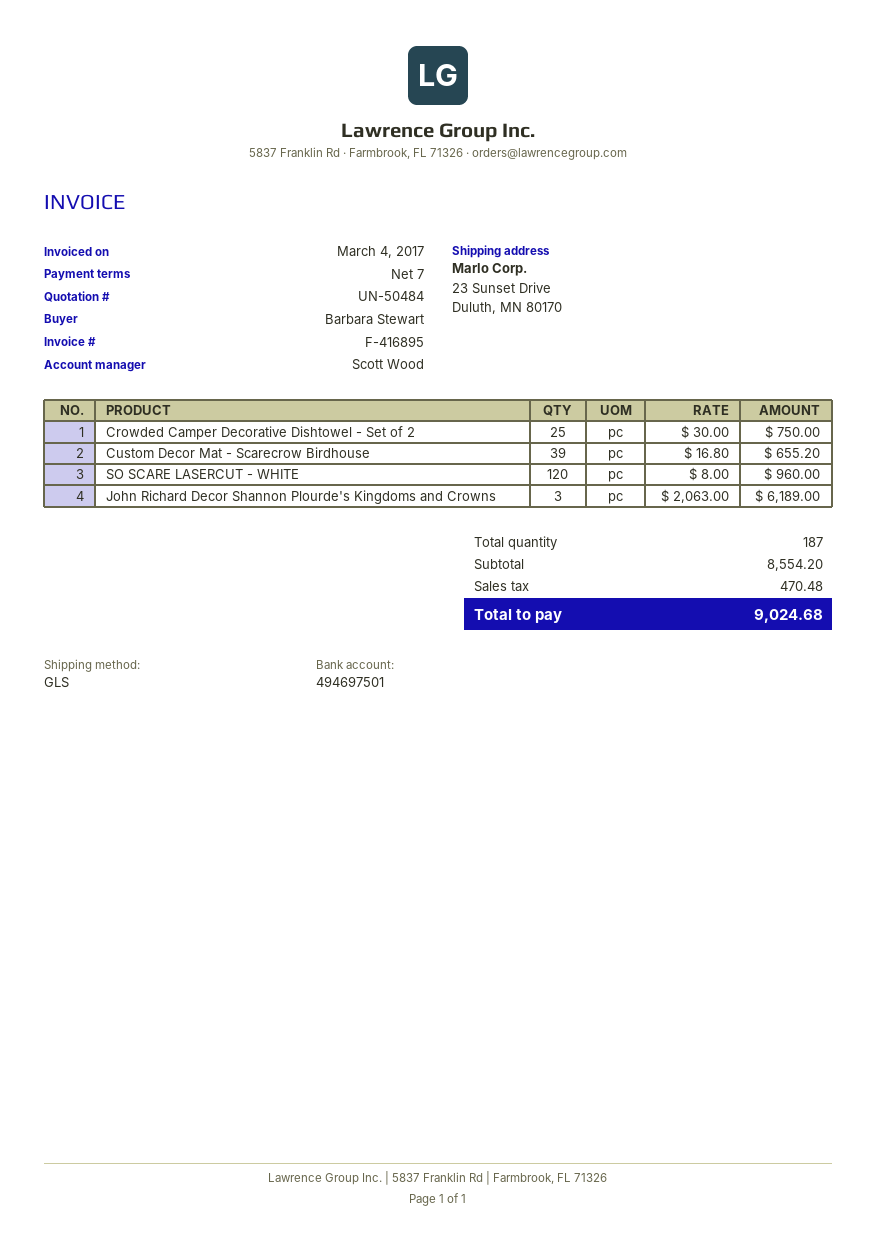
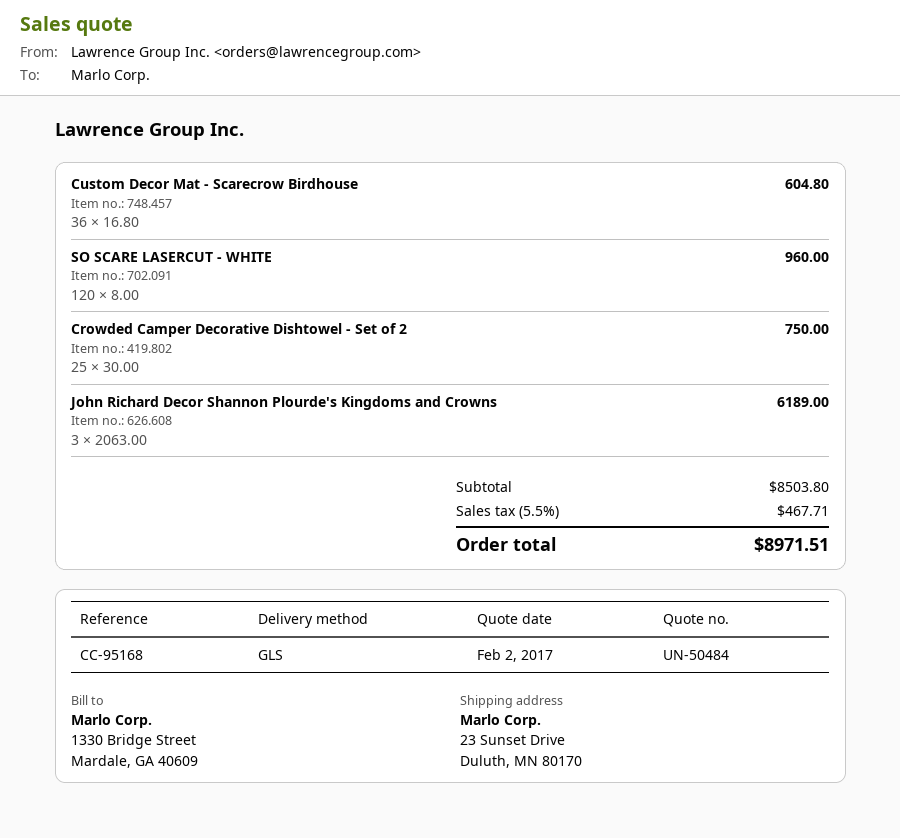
Custom Decor Mat - Scarecrow Birdhouse: 39 x 16.80 = 655.20 -> 36 x 16.80 = 604.80
subtotal: 8554.20 -> 8503.80
tax: 470.48 -> 467.71
total: 9024.68 -> 8971.51

